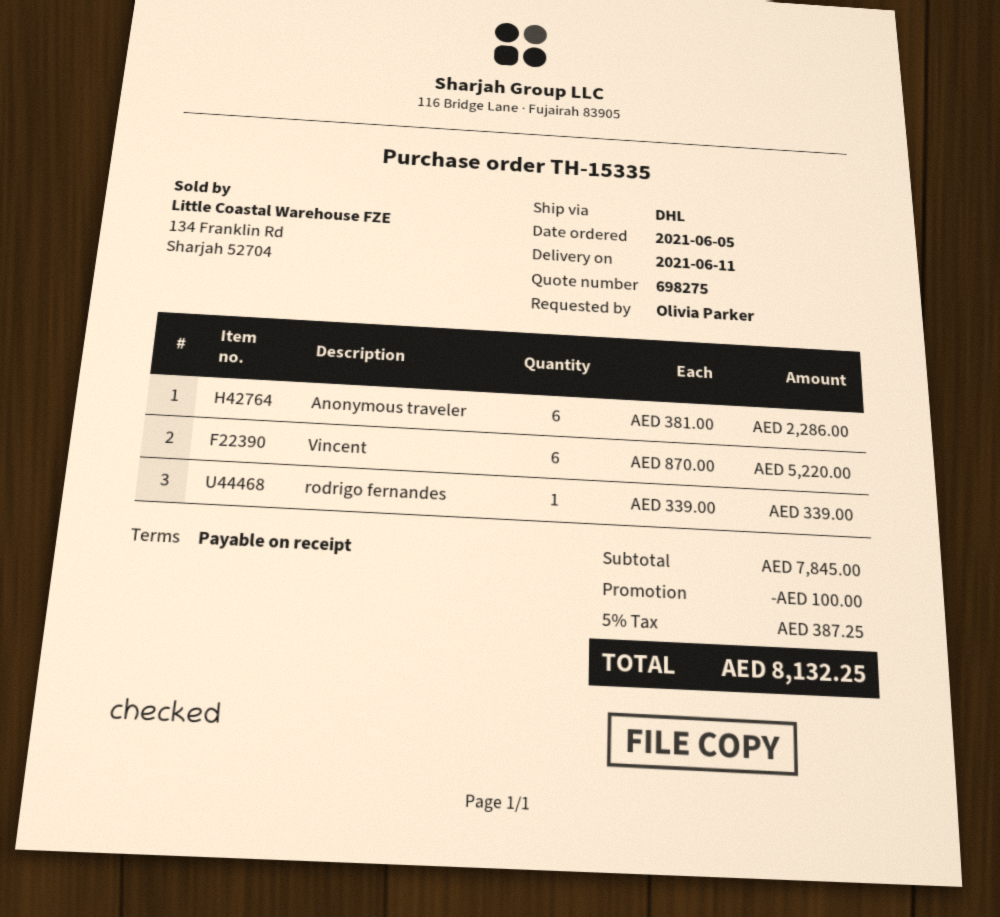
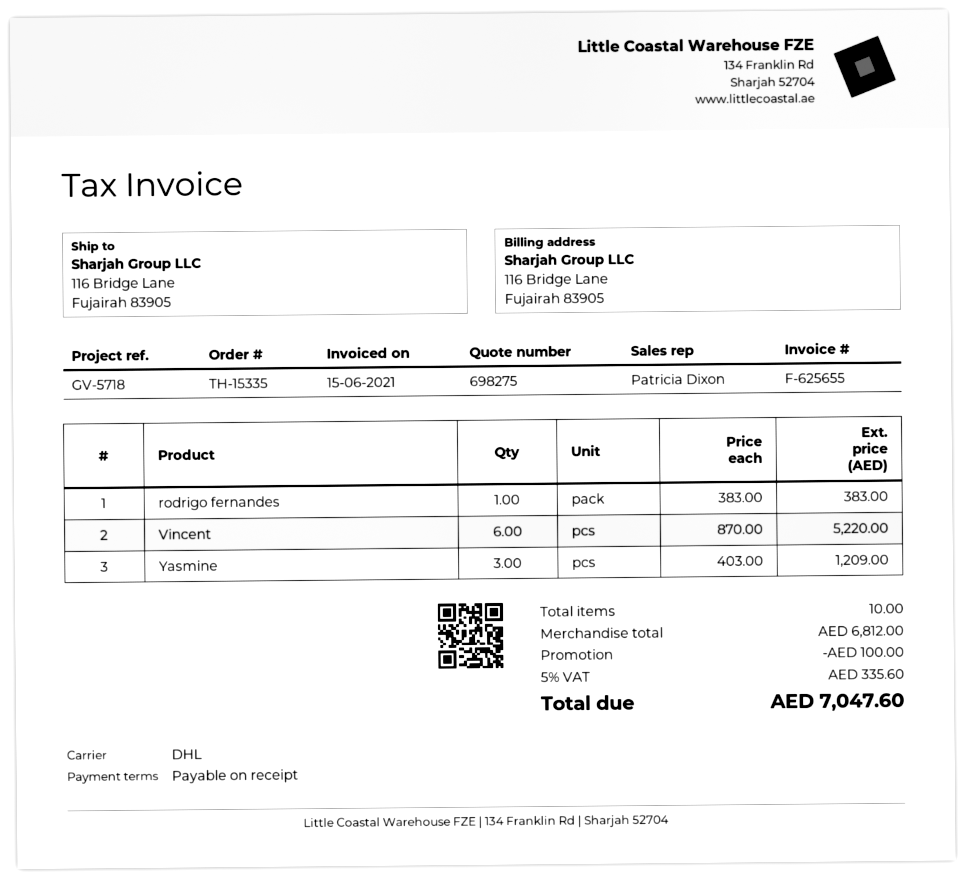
Anonymous traveler: 6 x 381.00 = 2286.00 -> none
rodrigo fernandes: 1 x 339.00 = 339.00 -> 1 x 383.00 = 383.00
Yasmine: none -> 3 x 403.00 = 1209.00
subtotal: 7845.00 -> 6812.00
tax: 5% = 387.25 -> 5% = 335.60
total: 8132.25 -> 7047.60

